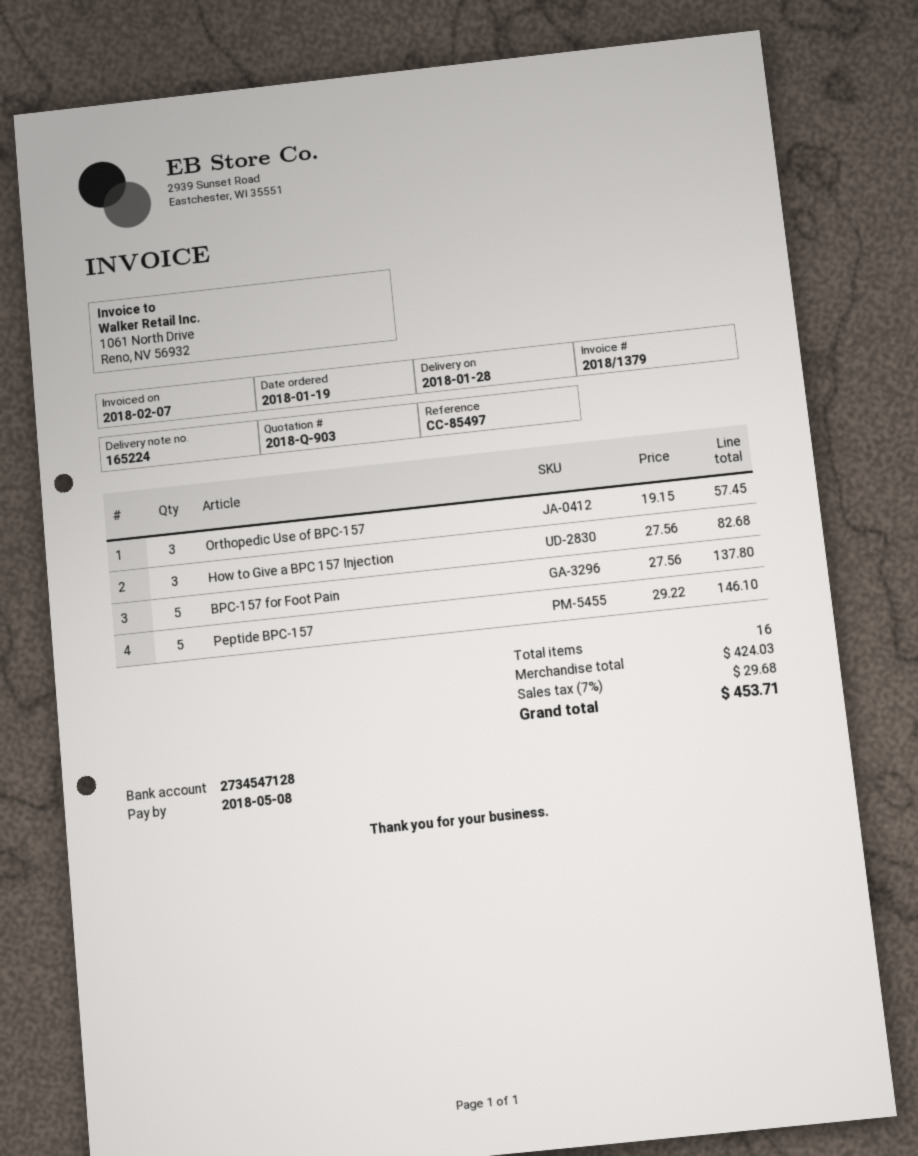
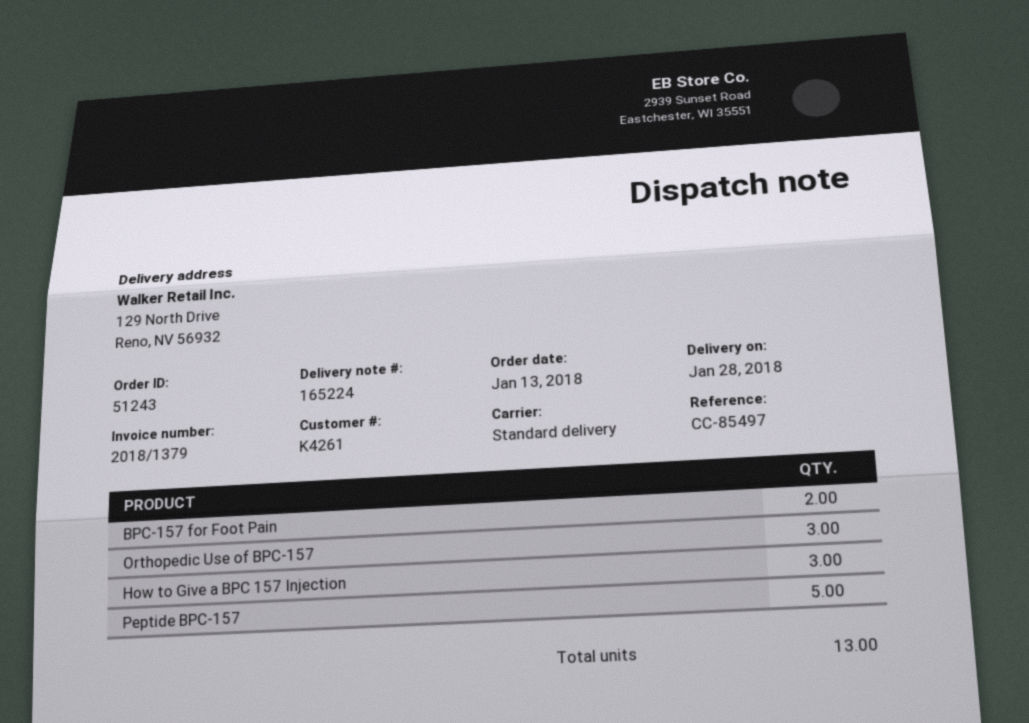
order date: 2018-01-19 -> 2018-01-13
BPC-157 for Foot Pain: 5 -> 2
total quantity: 16 -> 13

